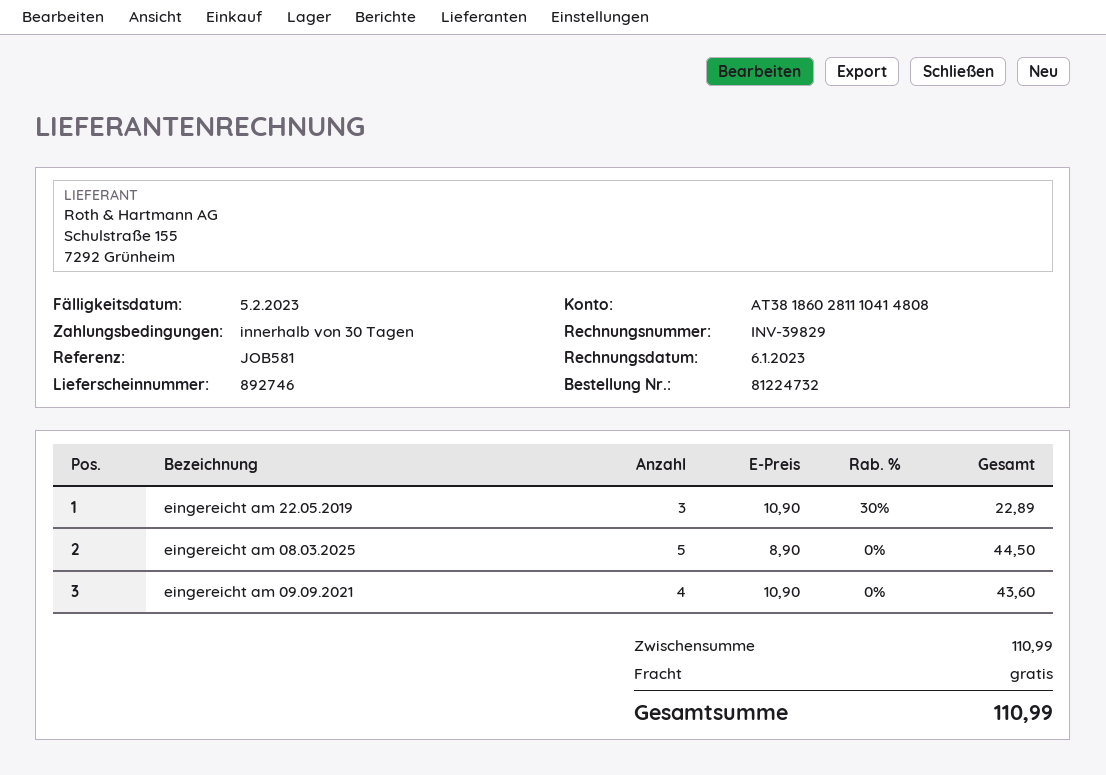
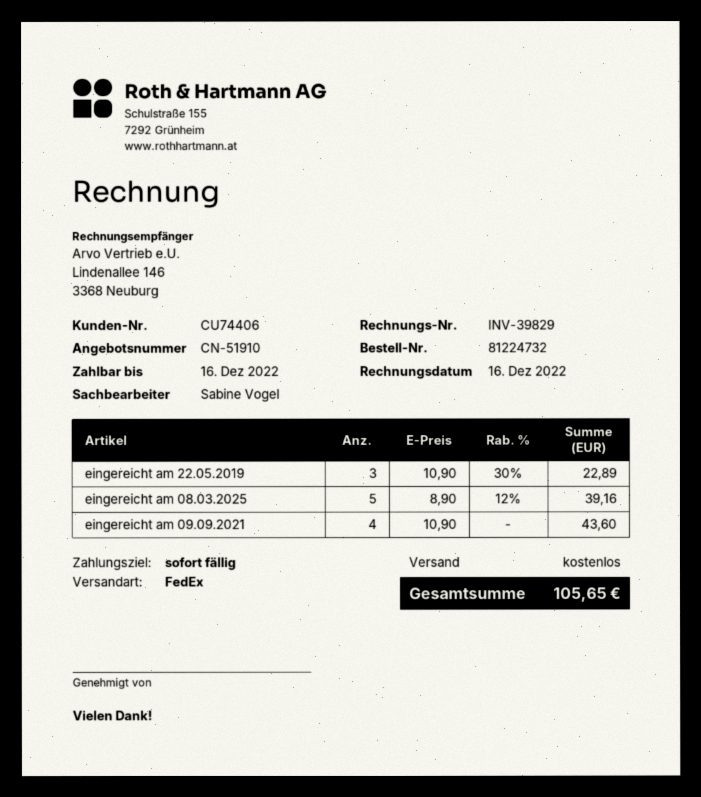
invoice date: 2023-01-06 -> 2022-12-16
payment terms: 30 days -> on receipt
due date: 2023-02-05 -> 2022-12-16
eingereicht am 08.03.2025: 5 x 8.90 = 44.50 -> 5 x 8.90 - 12% = 39.16
total: 110.99 -> 105.65

